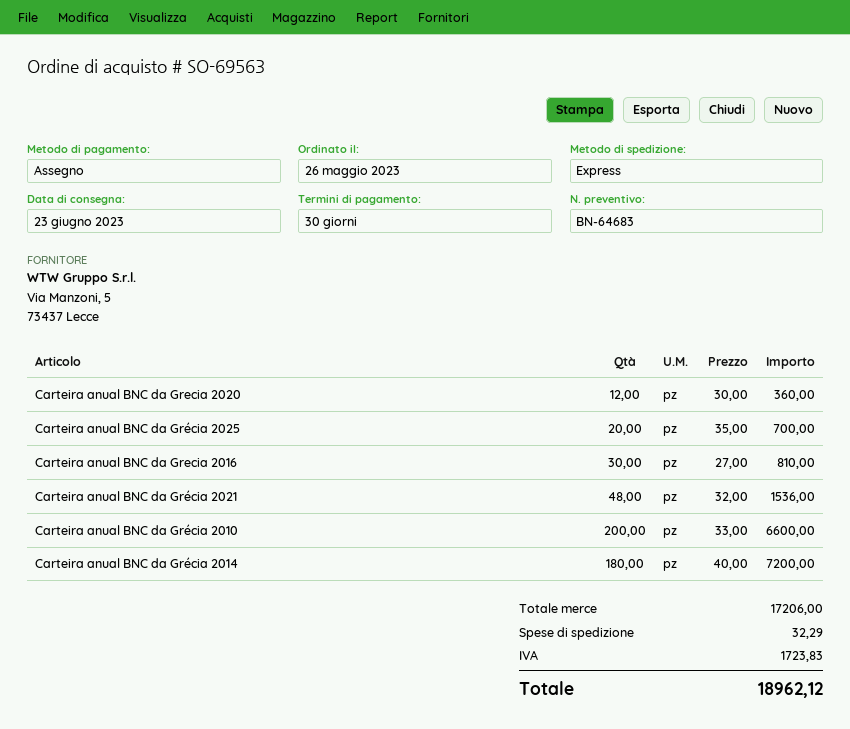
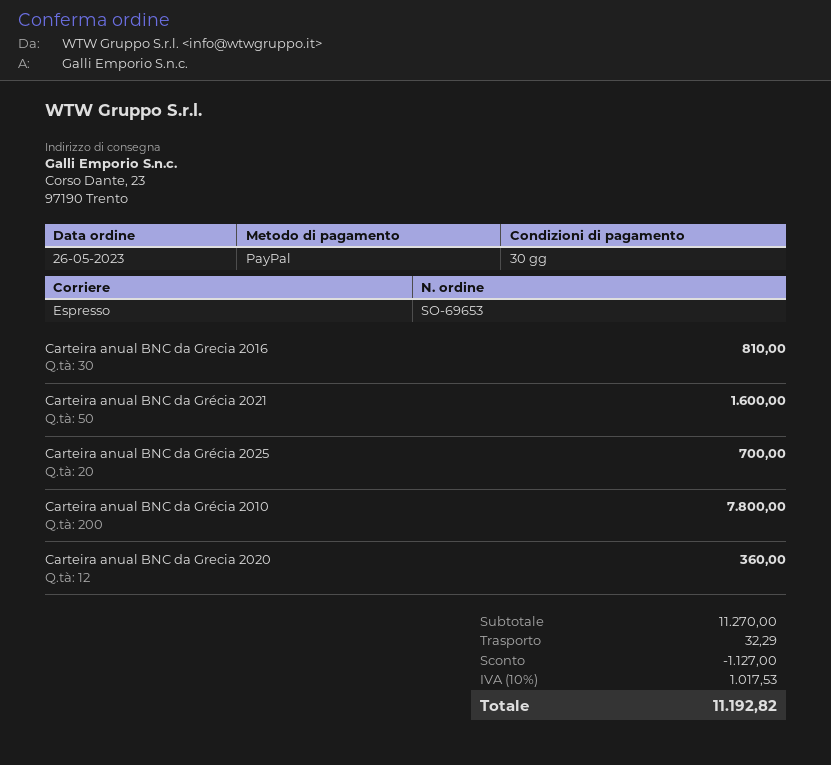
order number: SO-69563 -> SO-69653
payment method: cheque -> PayPal
Carteira anual BNC da Grécia 2021: 48 for 1536.00 -> 50 for 1600.00
Carteira anual BNC da Grécia 2010: 200 for 6600.00 -> 200 for 7800.00
Carteira anual BNC da Grécia 2014: 180 for 7200.00 -> none
subtotal: 17206.00 -> 11270.00
discount: none -> 1127.00
tax: 1723.83 -> 1017.53
total: 18962.12 -> 11192.82

